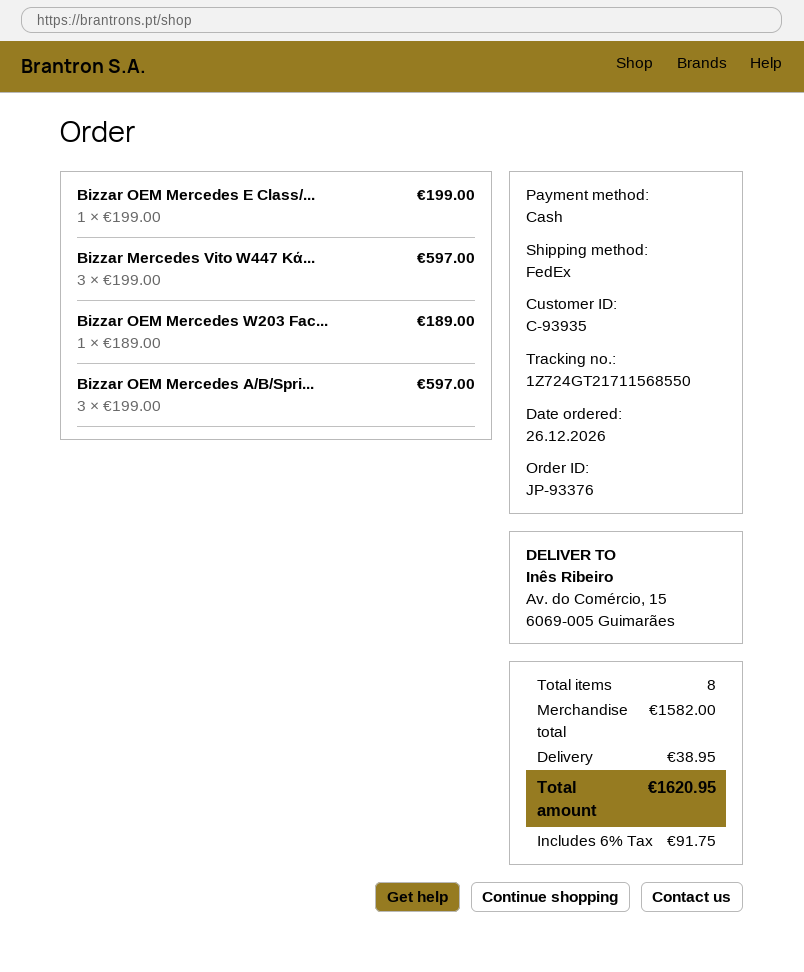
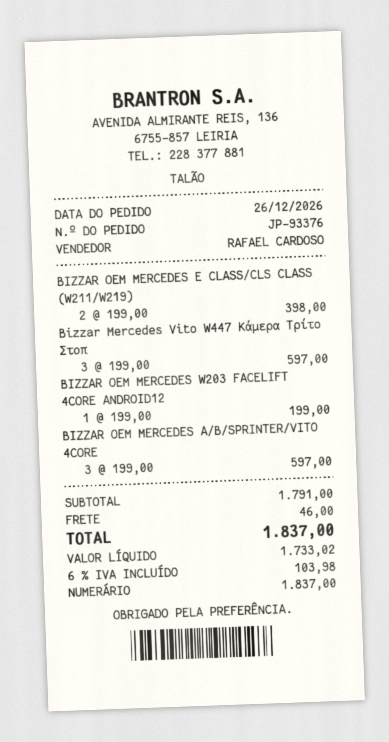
Bizzar OEM Mercedes E Class/...: 1 x 199.00 = 199.00 -> 2 x 199.00 = 398.00
Bizzar OEM Mercedes W203 Fac...: 1 x 189.00 = 189.00 -> 1 x 199.00 = 199.00
subtotal: 1582.00 -> 1791.00
shipping: 38.95 -> 46.00
tax: 6% = 91.75 -> 6% = 103.98
total: 1620.95 -> 1837.00

